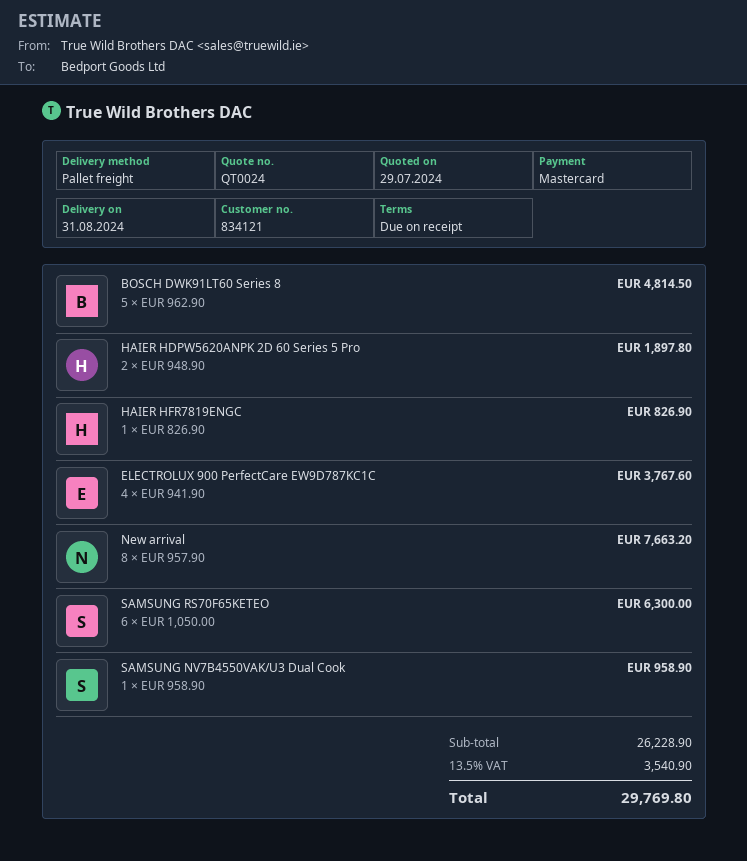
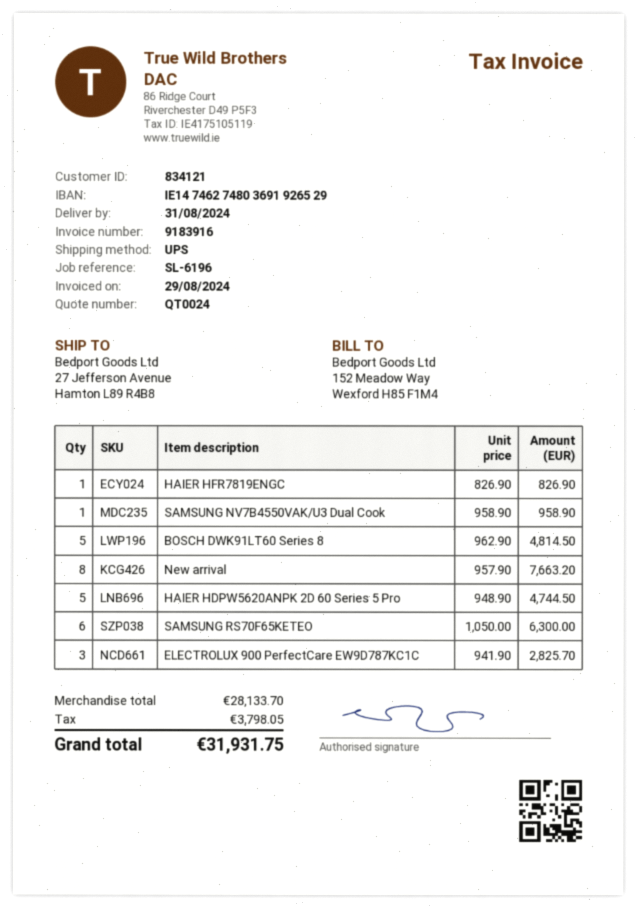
shipping method: pallet freight -> UPS
HAIER HDPW5620ANPK 2D 60 Series 5 Pro: 2 x 948.90 = 1897.80 -> 5 x 948.90 = 4744.50
ELECTROLUX 900 PerfectCare EW9D787KC1C: 4 x 941.90 = 3767.60 -> 3 x 941.90 = 2825.70
subtotal: 26228.90 -> 28133.70
tax: 3540.90 -> 3798.05
total: 29769.80 -> 31931.75

